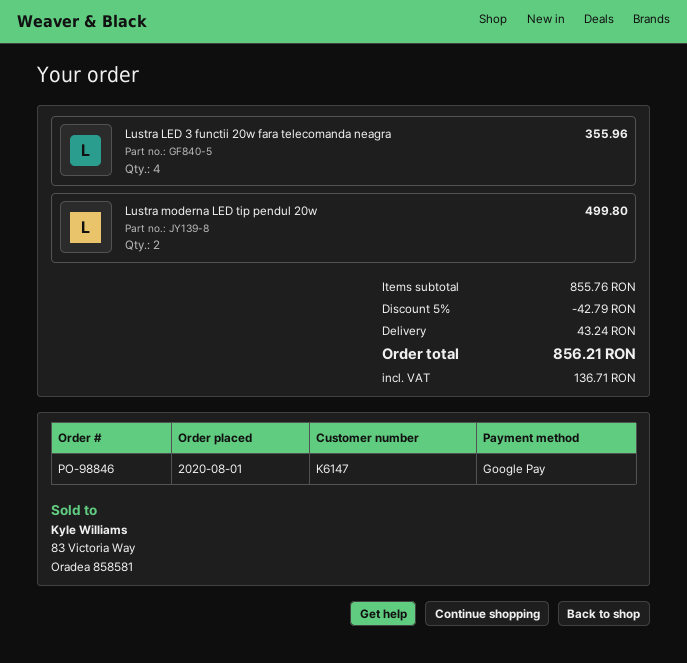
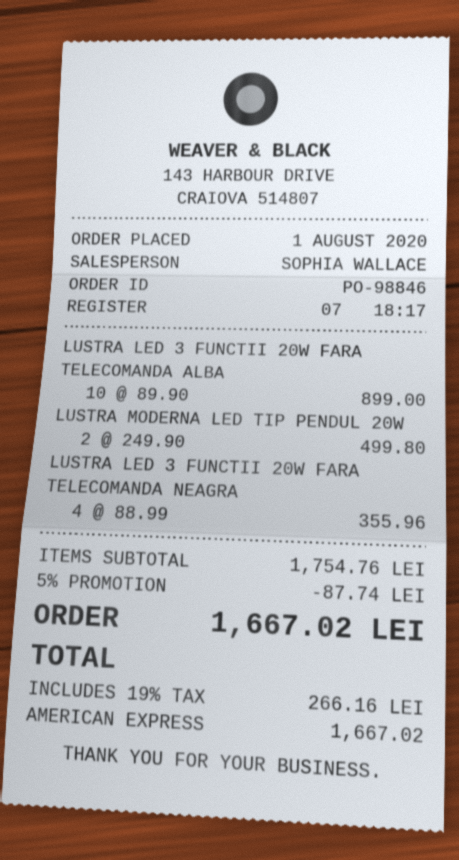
payment method: Google Pay -> American Express
LUSTRA LED 3 FUNCTII 20W FARA TELECOMANDA ALBA: none -> 10 for 899.00
subtotal: 855.76 -> 1754.76
discount: 5% = 42.79 -> 5% = 87.74
shipping: 43.24 -> none
tax: 136.71 -> 266.16
total: 856.21 -> 1667.02

